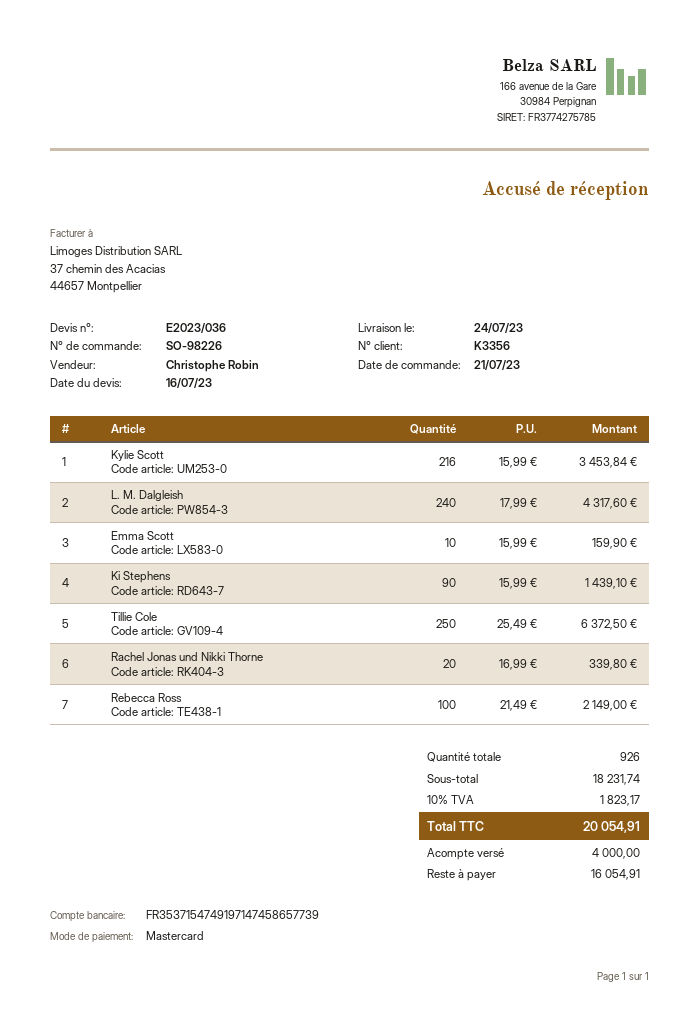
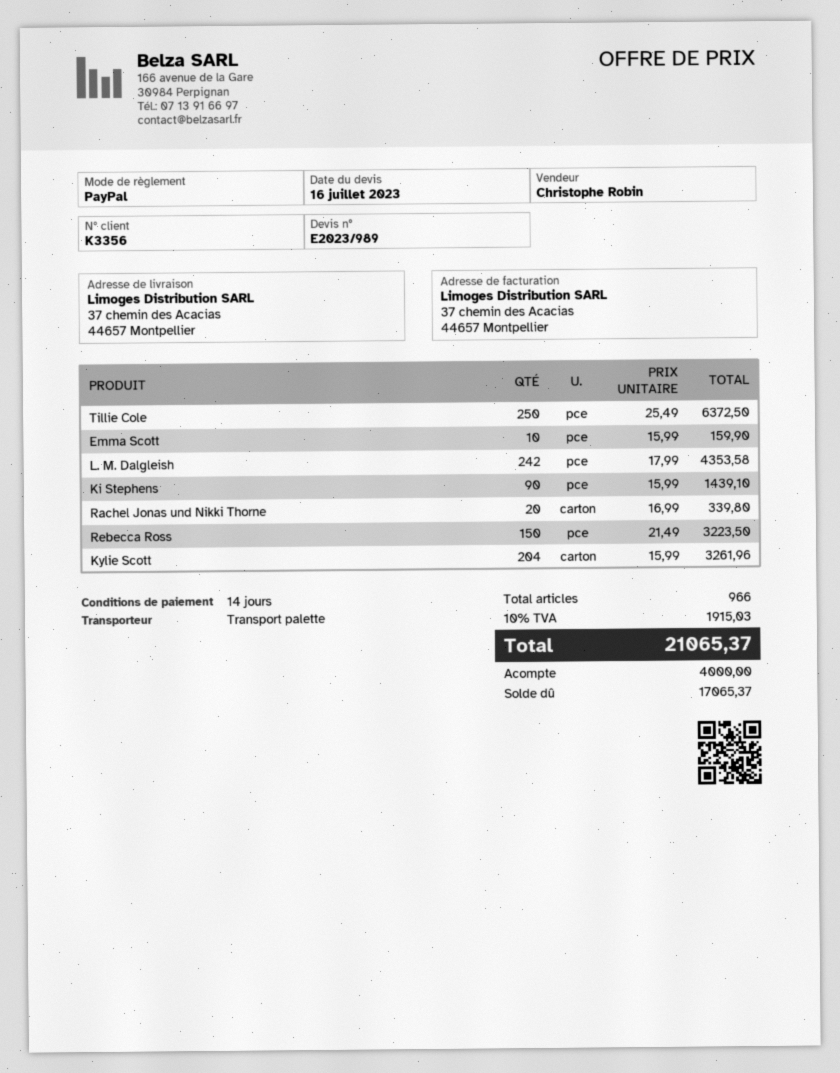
quote number: E2023/036 -> E2023/989
payment method: Mastercard -> PayPal
Kylie Scott: 216 x 15.99 = 3453.84 -> 204 x 15.99 = 3261.96
L. M. Dalgleish: 240 x 17.99 = 4317.60 -> 242 x 17.99 = 4353.58
Rebecca Ross: 100 x 21.49 = 2149.00 -> 150 x 21.49 = 3223.50
total quantity: 926 -> 966
tax: 10% = 1823.17 -> 10% = 1915.03
total: 20054.91 -> 21065.37
balance: 16054.91 -> 17065.37

